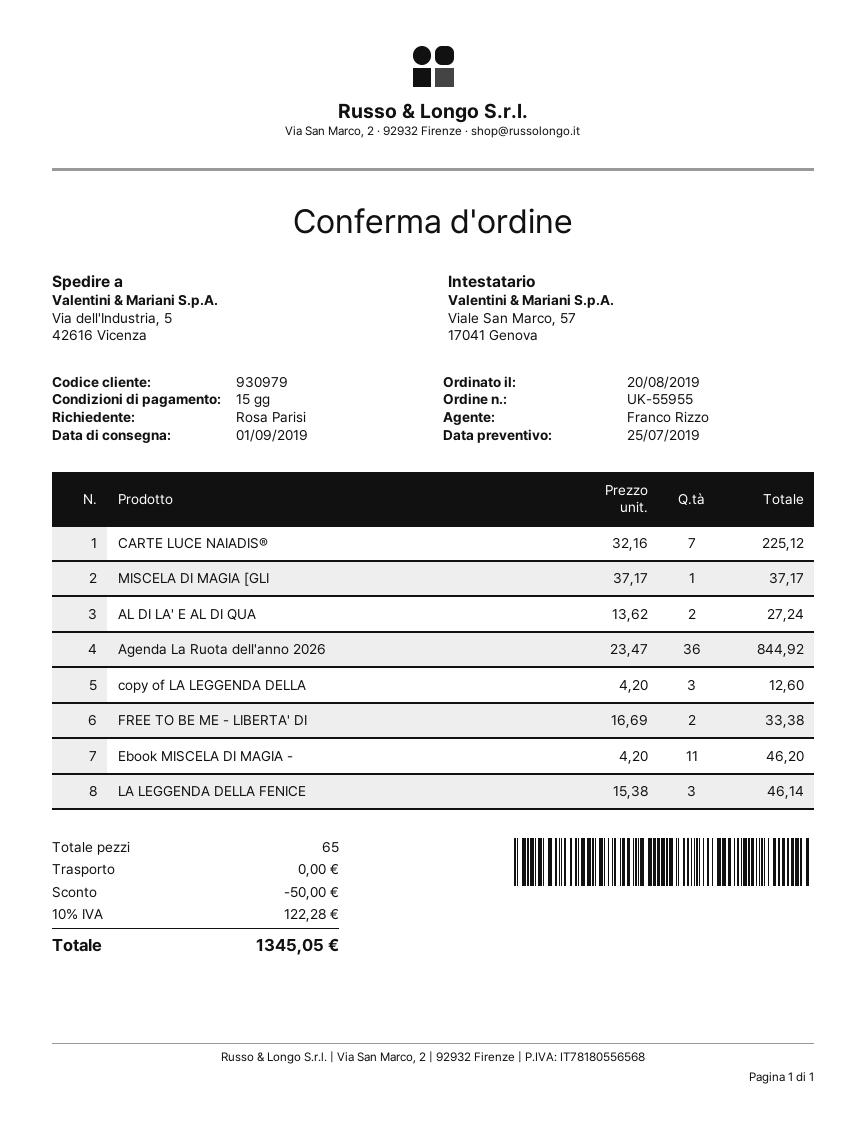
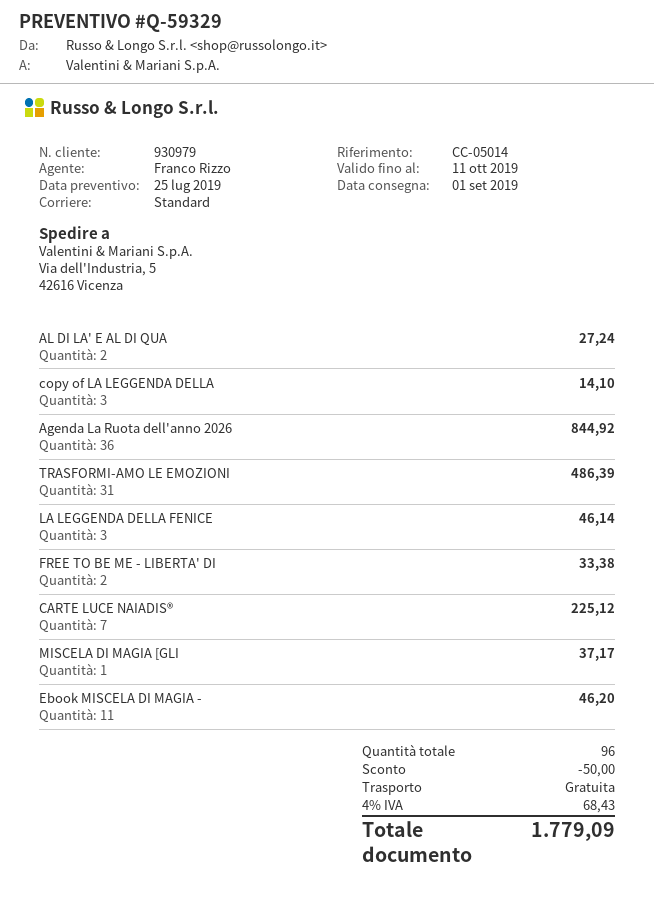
copy of LA LEGGENDA DELLA: 3 for 12.60 -> 3 for 14.10
TRASFORMI-AMO LE EMOZIONI: none -> 31 for 486.39
total quantity: 65 -> 96
tax: 10% = 122.28 -> 4% = 68.43
total: 1345.05 -> 1779.09

